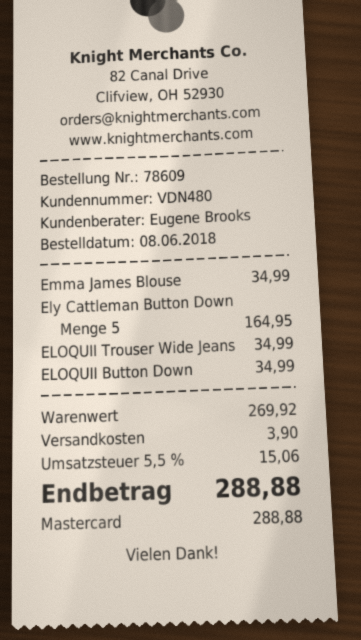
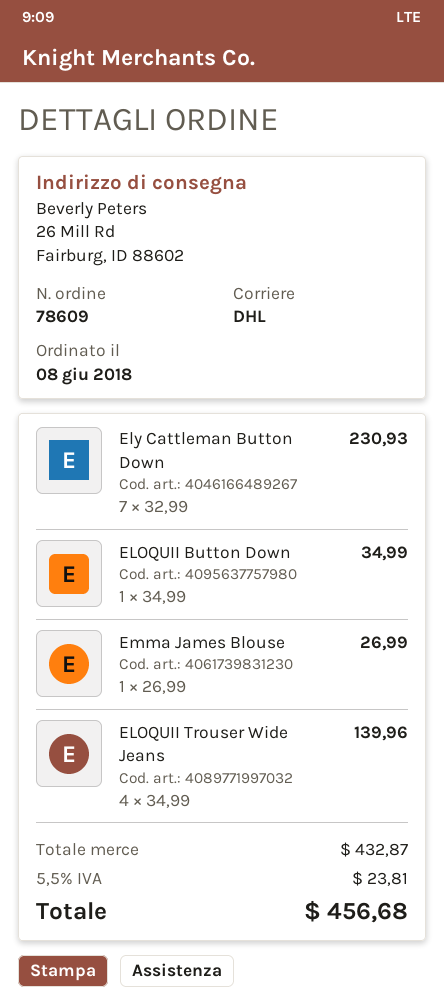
Emma James Blouse: 1 for 34.99 -> 1 for 26.99
Ely Cattleman Button Down: 5 for 164.95 -> 7 for 230.93
ELOQUII Trouser Wide Jeans: 1 for 34.99 -> 4 for 139.96
subtotal: 269.92 -> 432.87
shipping: 3.90 -> none
tax: 5.5% = 15.06 -> 5.5% = 23.81
total: 288.88 -> 456.68

